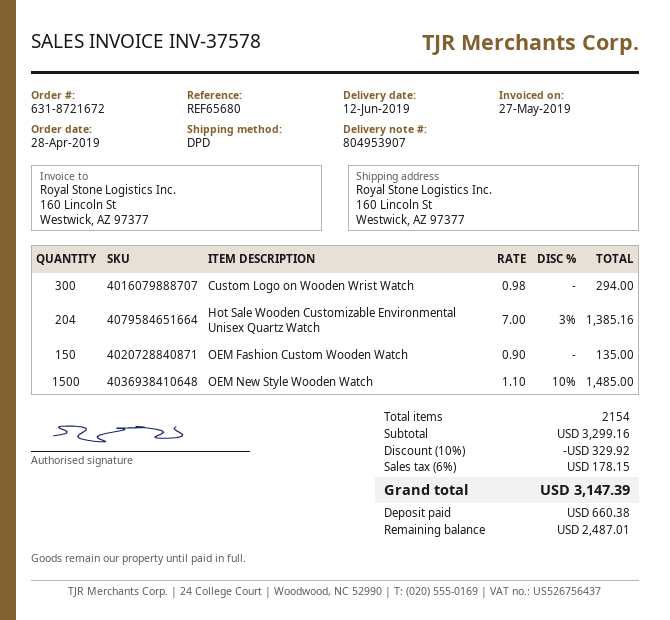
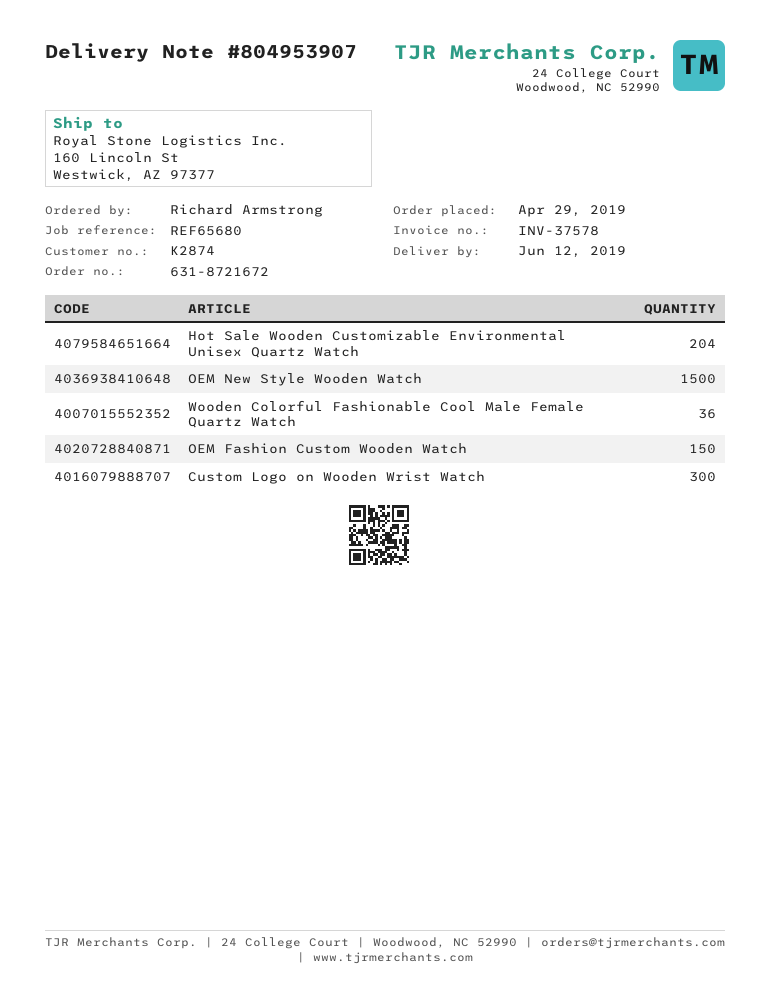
order date: 2019-04-28 -> 2019-04-29
Wooden Colorful Fashionable Cool Male Female Quartz Watch: none -> 36

